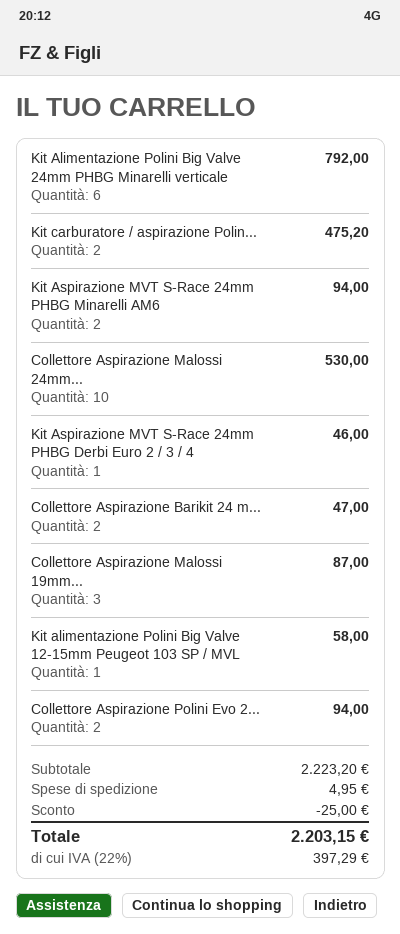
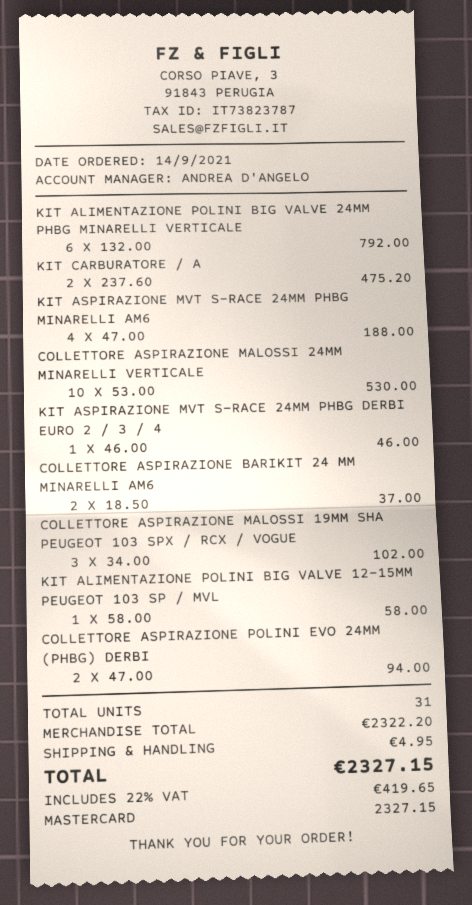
Kit Aspirazione MVT S-Race 24mm PHBG Minarelli AM6: 2 for 94.00 -> 4 for 188.00
Collettore Aspirazione Barikit 24 m...: 2 for 47.00 -> 2 for 37.00
Collettore Aspirazione Malossi 19mm...: 3 for 87.00 -> 3 for 102.00
subtotal: 2223.20 -> 2322.20
discount: 25.00 -> none
tax: 22% = 397.29 -> 22% = 419.65
total: 2203.15 -> 2327.15

